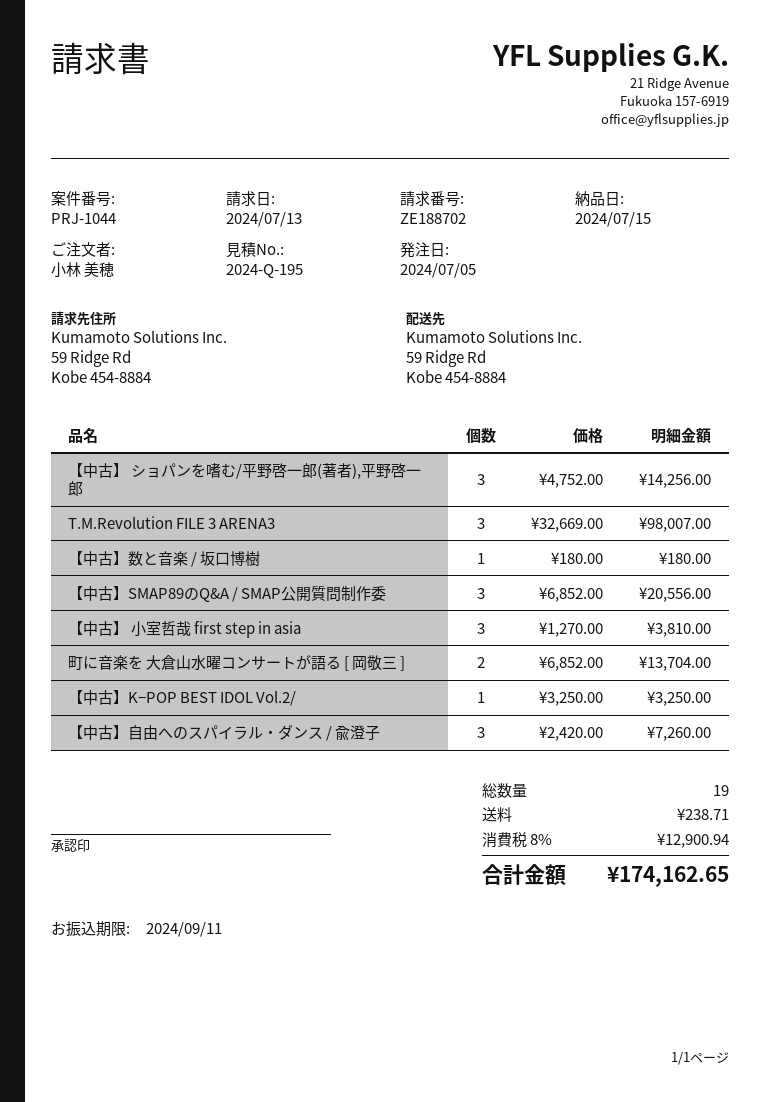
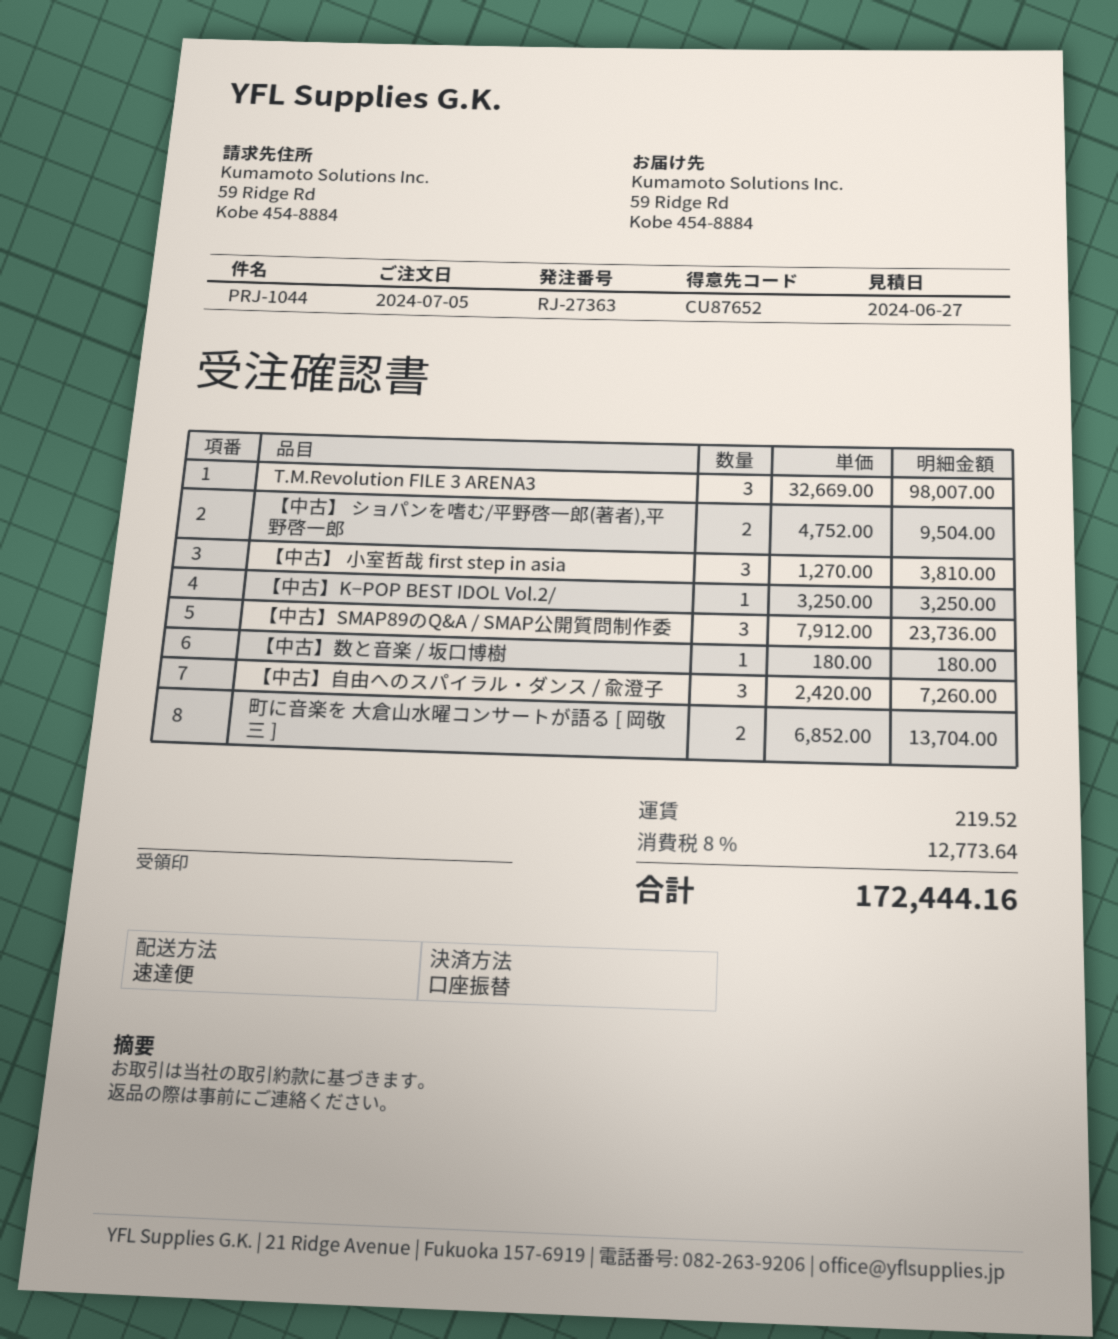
【中古】 ショパンを嗜む/平野啓一郎(著者),平野啓一郎: 3 x 4752.00 = 14256.00 -> 2 x 4752.00 = 9504.00
【中古】SMAP89のQ&A / SMAP公開質問制作委: 3 x 6852.00 = 20556.00 -> 3 x 7912.00 = 23736.00
shipping: 238.71 -> 219.52
tax: 8% = 12900.94 -> 8% = 12773.64
total: 174162.65 -> 172444.16

